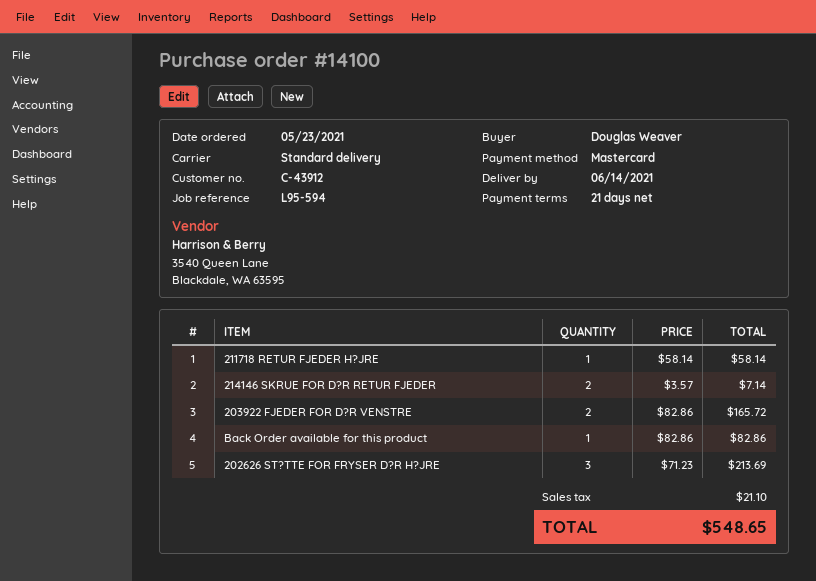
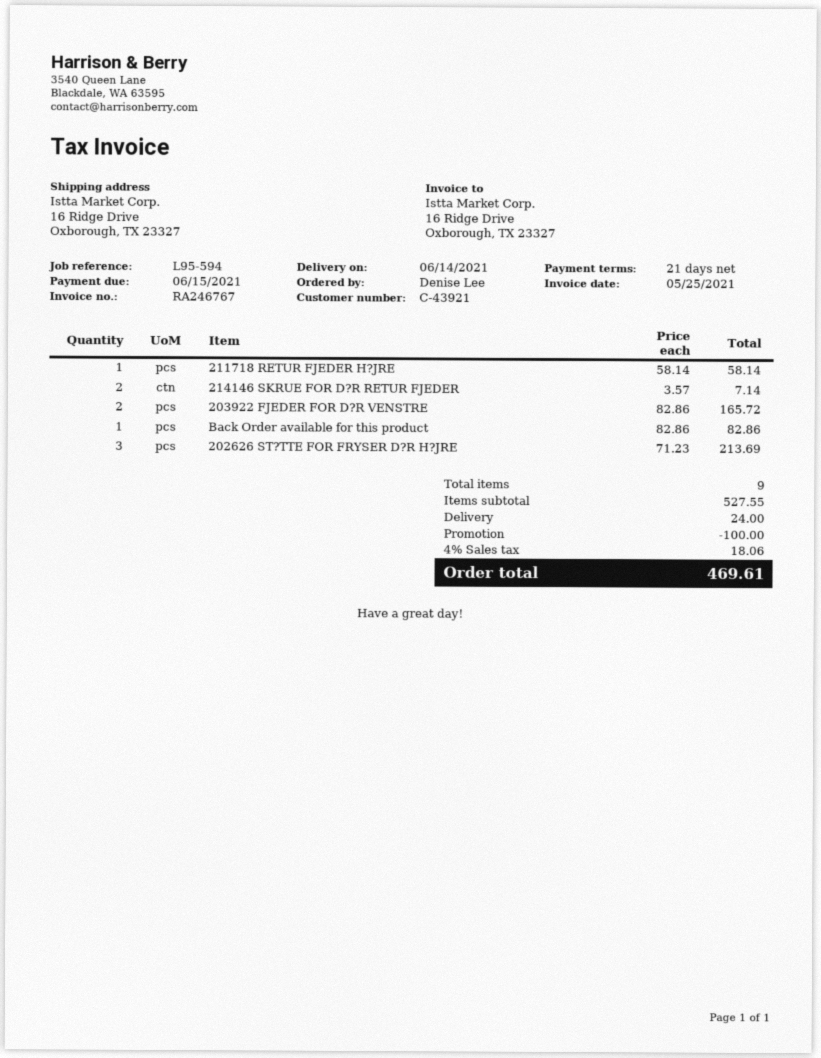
customer number: C-43912 -> C-43921
ordered by: Douglas Weaver -> Denise Lee
discount: none -> 100.00
shipping: none -> 24.00
tax: 21.10 -> 18.06
total: 548.65 -> 469.61

